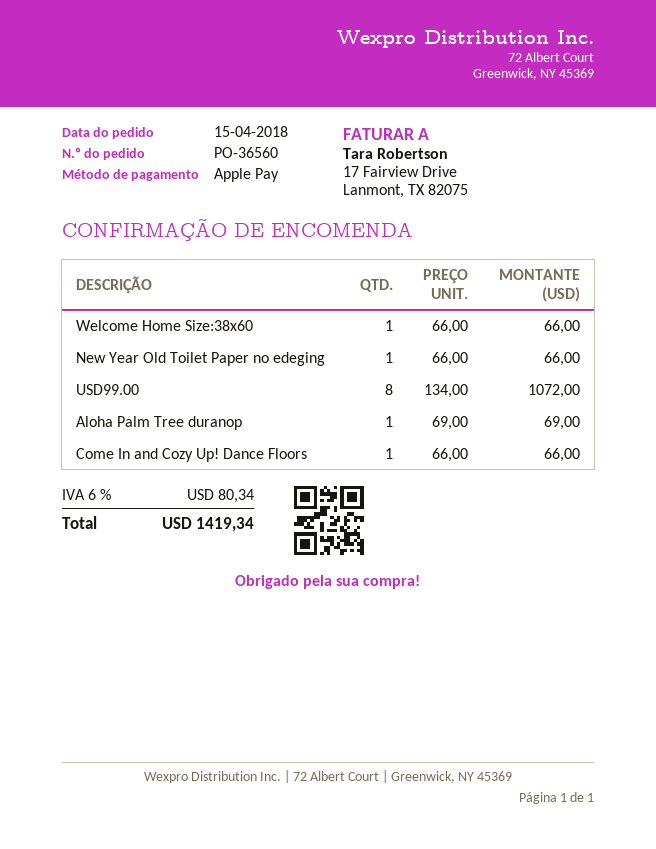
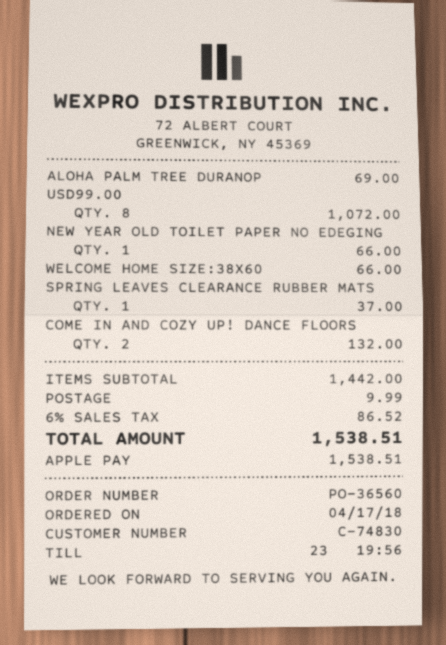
order date: 2018-04-15 -> 2018-04-17
Come In and Cozy Up! Dance Floors: 1 for 66.00 -> 2 for 132.00
SPRING LEAVES CLEARANCE RUBBER MATS: none -> 1 for 37.00
shipping: none -> 9.99
tax: 6% = 80.34 -> 6% = 86.52
total: 1419.34 -> 1538.51

